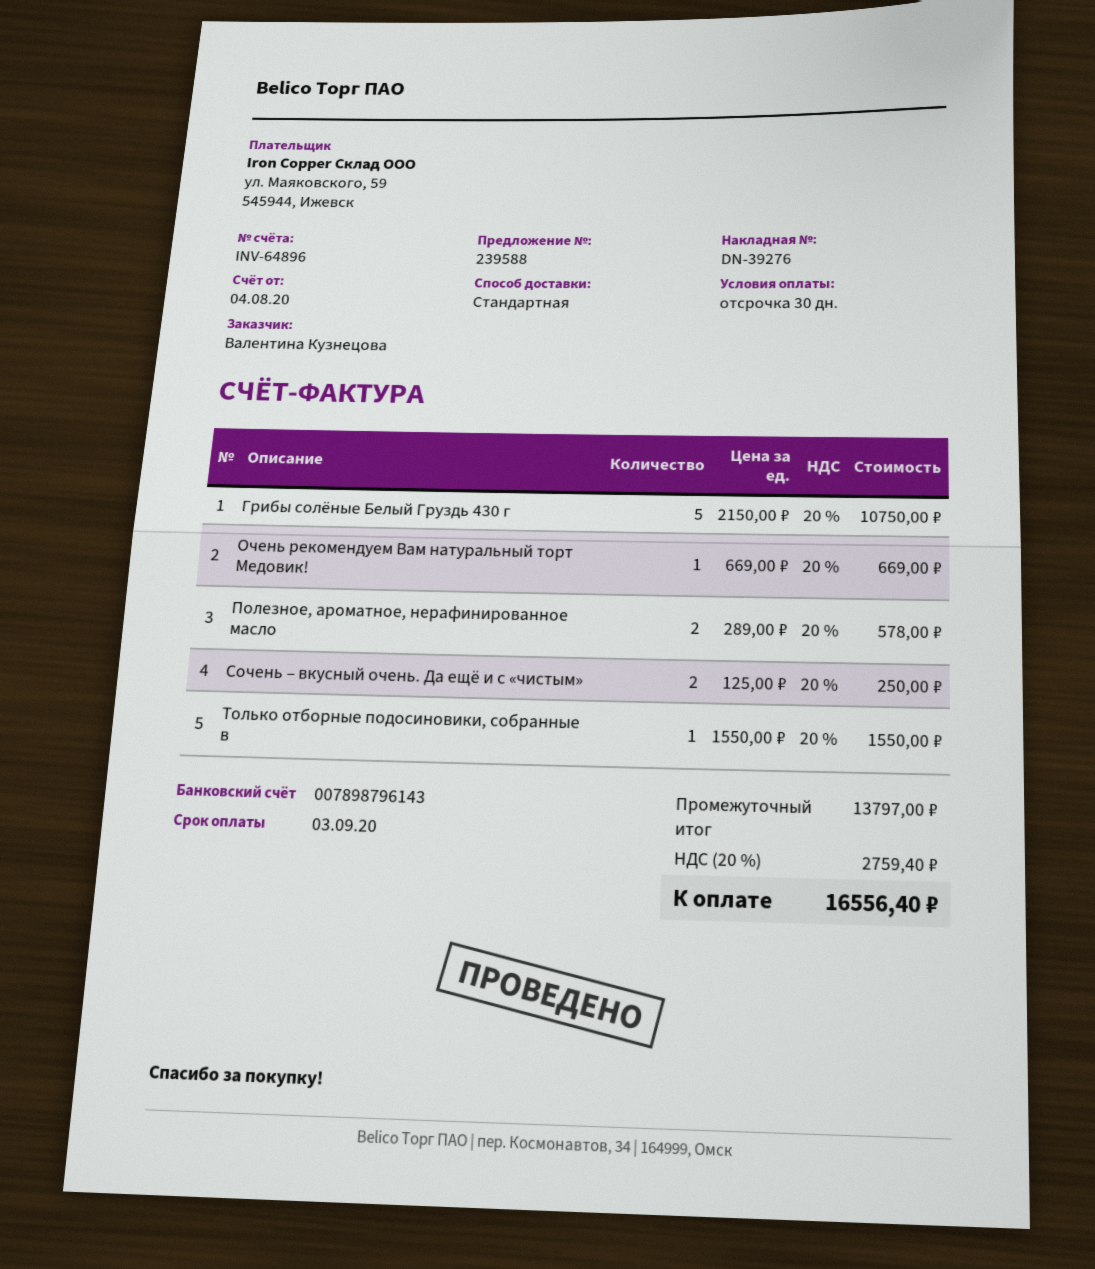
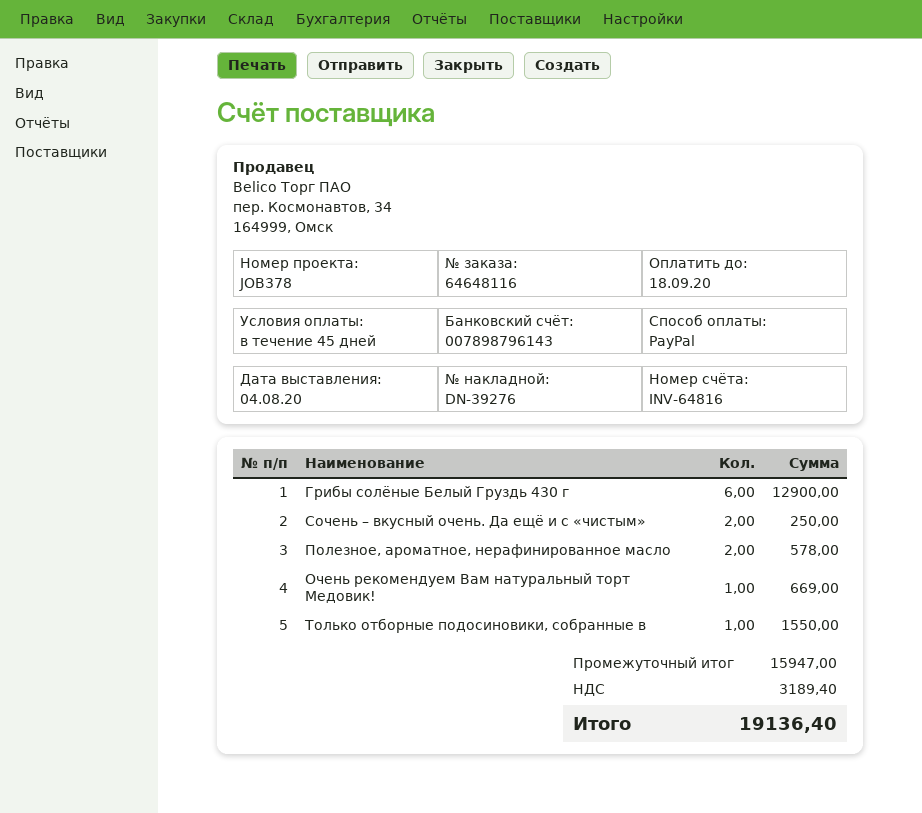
invoice number: INV-64896 -> INV-64816
payment terms: 30 days -> 45 days
due date: 2020-09-03 -> 2020-09-18
Грибы солёные Белый Груздь 430 г: 5 for 10750.00 -> 6 for 12900.00
subtotal: 13797.00 -> 15947.00
tax: 2759.40 -> 3189.40
total: 16556.40 -> 19136.40

